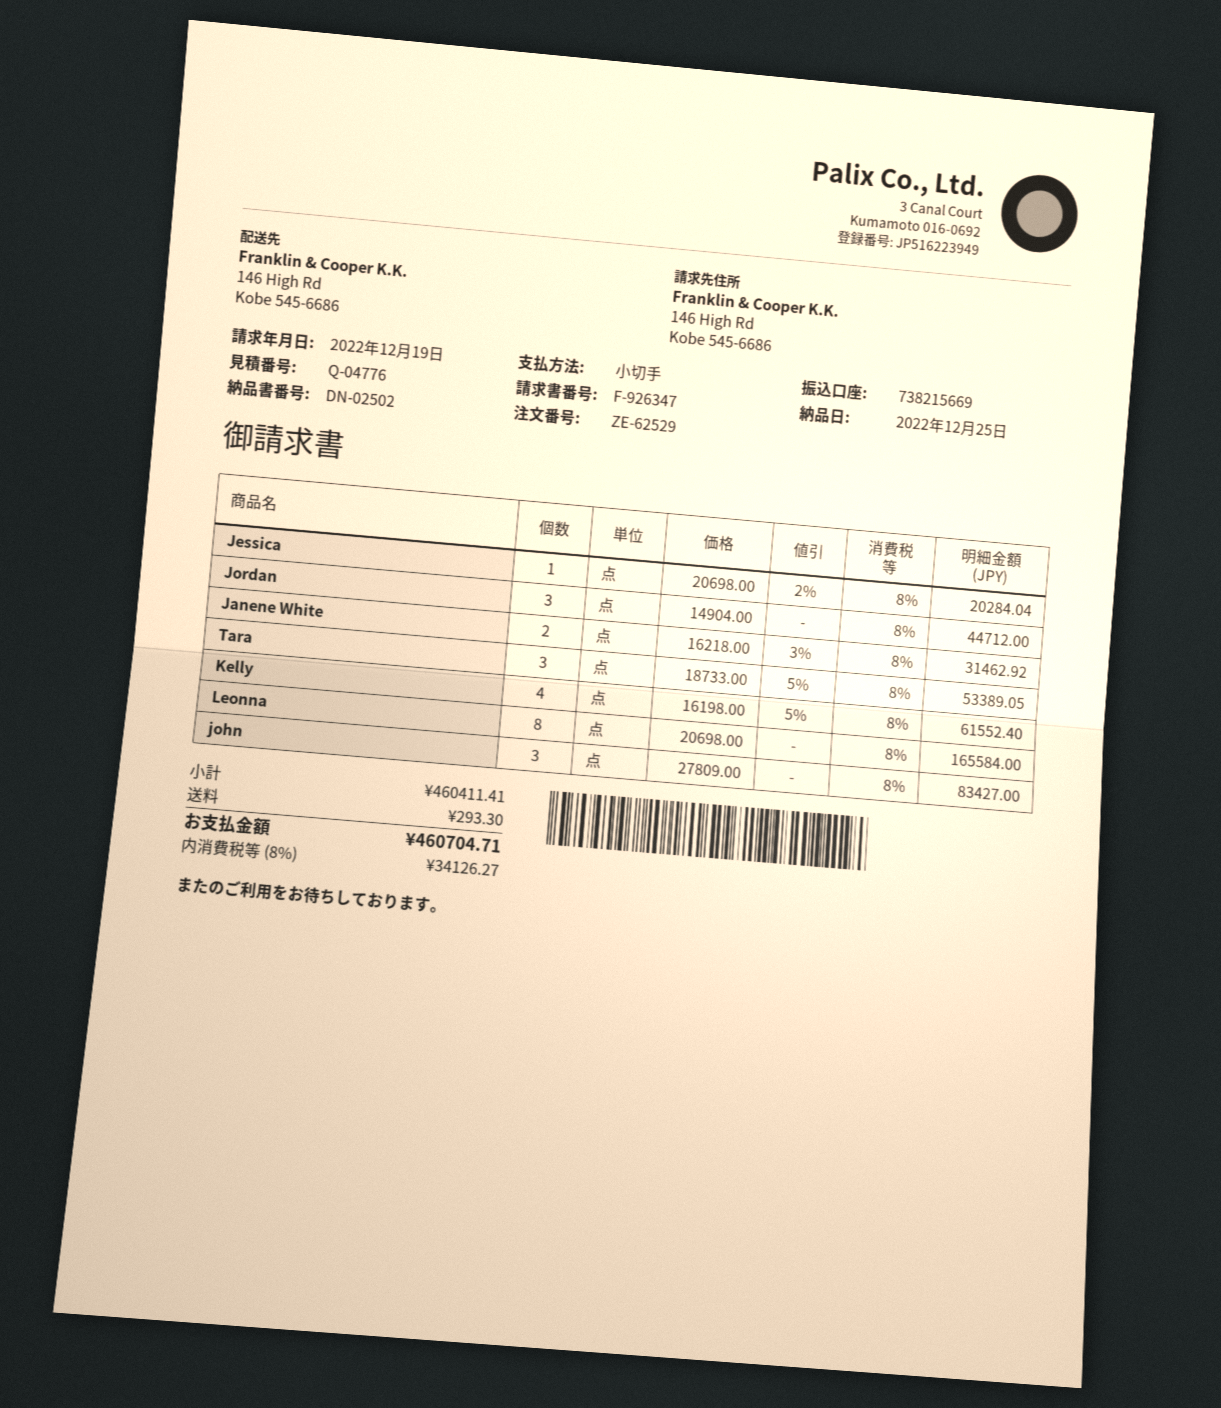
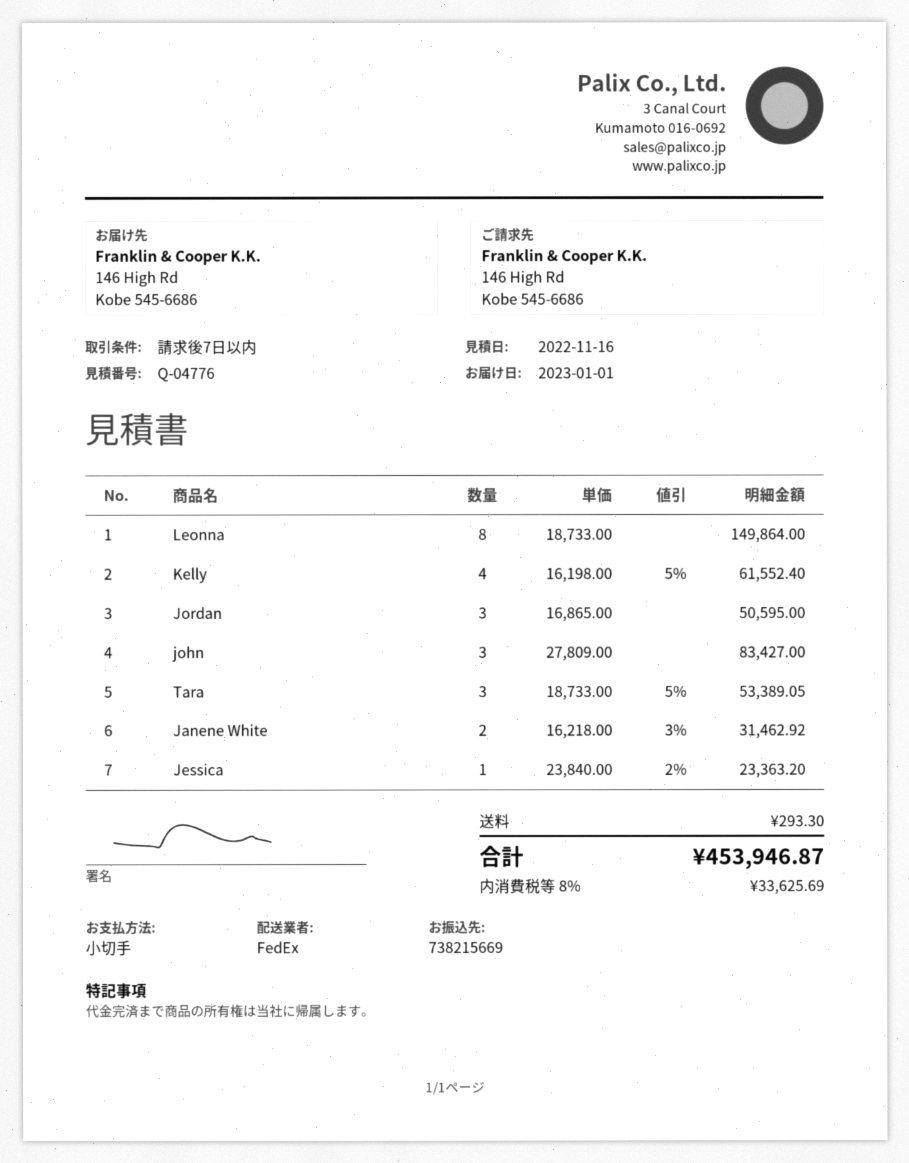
delivery date: 2022-12-25 -> 2023-01-01
Jessica: 1 x 20698.00 - 2% = 20284.04 -> 1 x 23840.00 - 2% = 23363.20
Jordan: 3 x 14904.00 = 44712.00 -> 3 x 16865.00 = 50595.00
Leonna: 8 x 20698.00 = 165584.00 -> 8 x 18733.00 = 149864.00
tax: 8% = 34126.27 -> 8% = 33625.69
total: 460704.71 -> 453946.87

